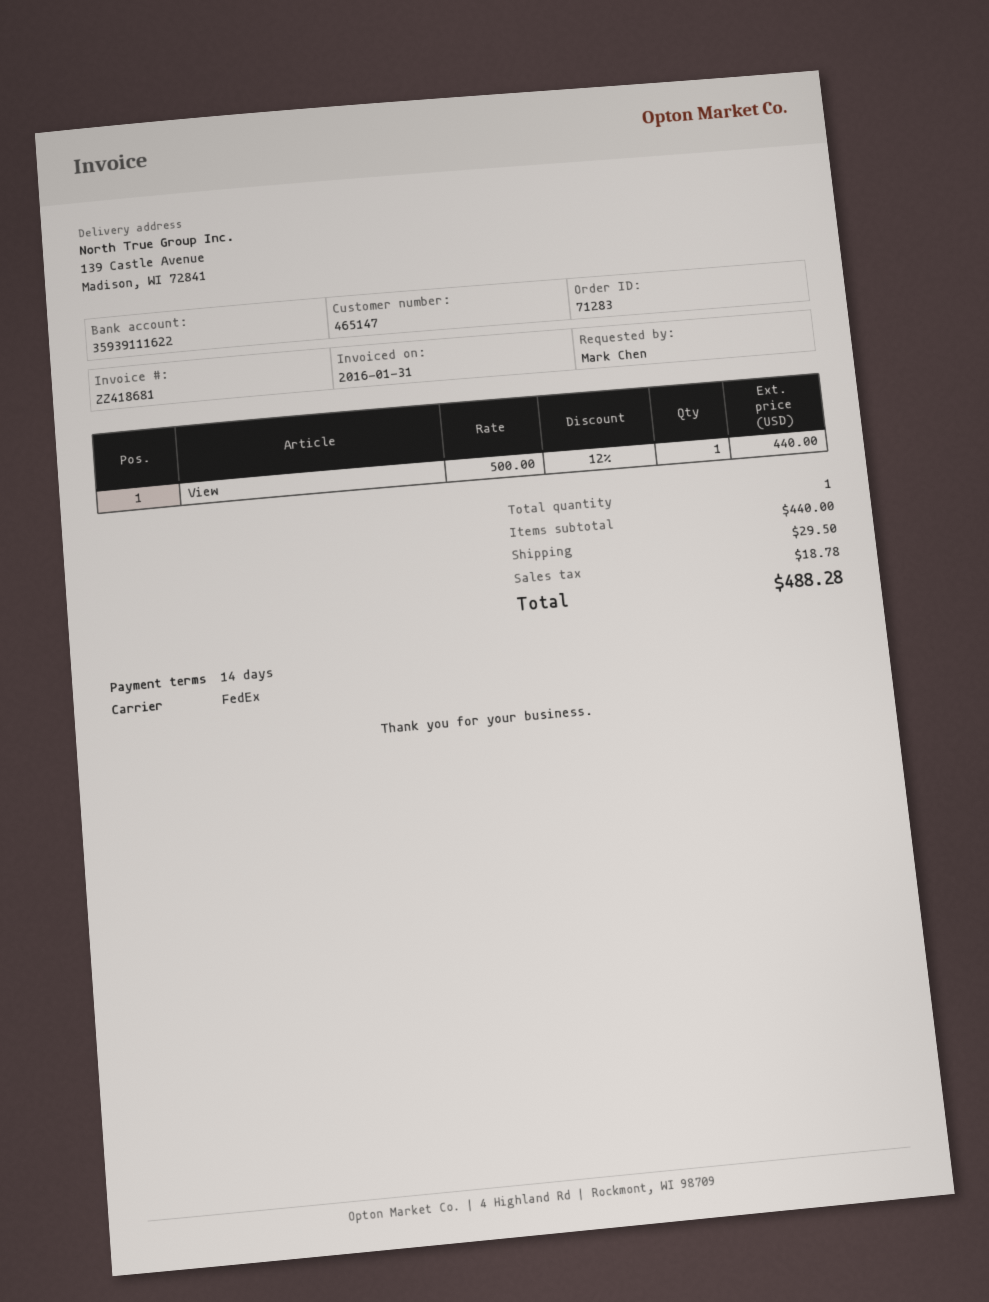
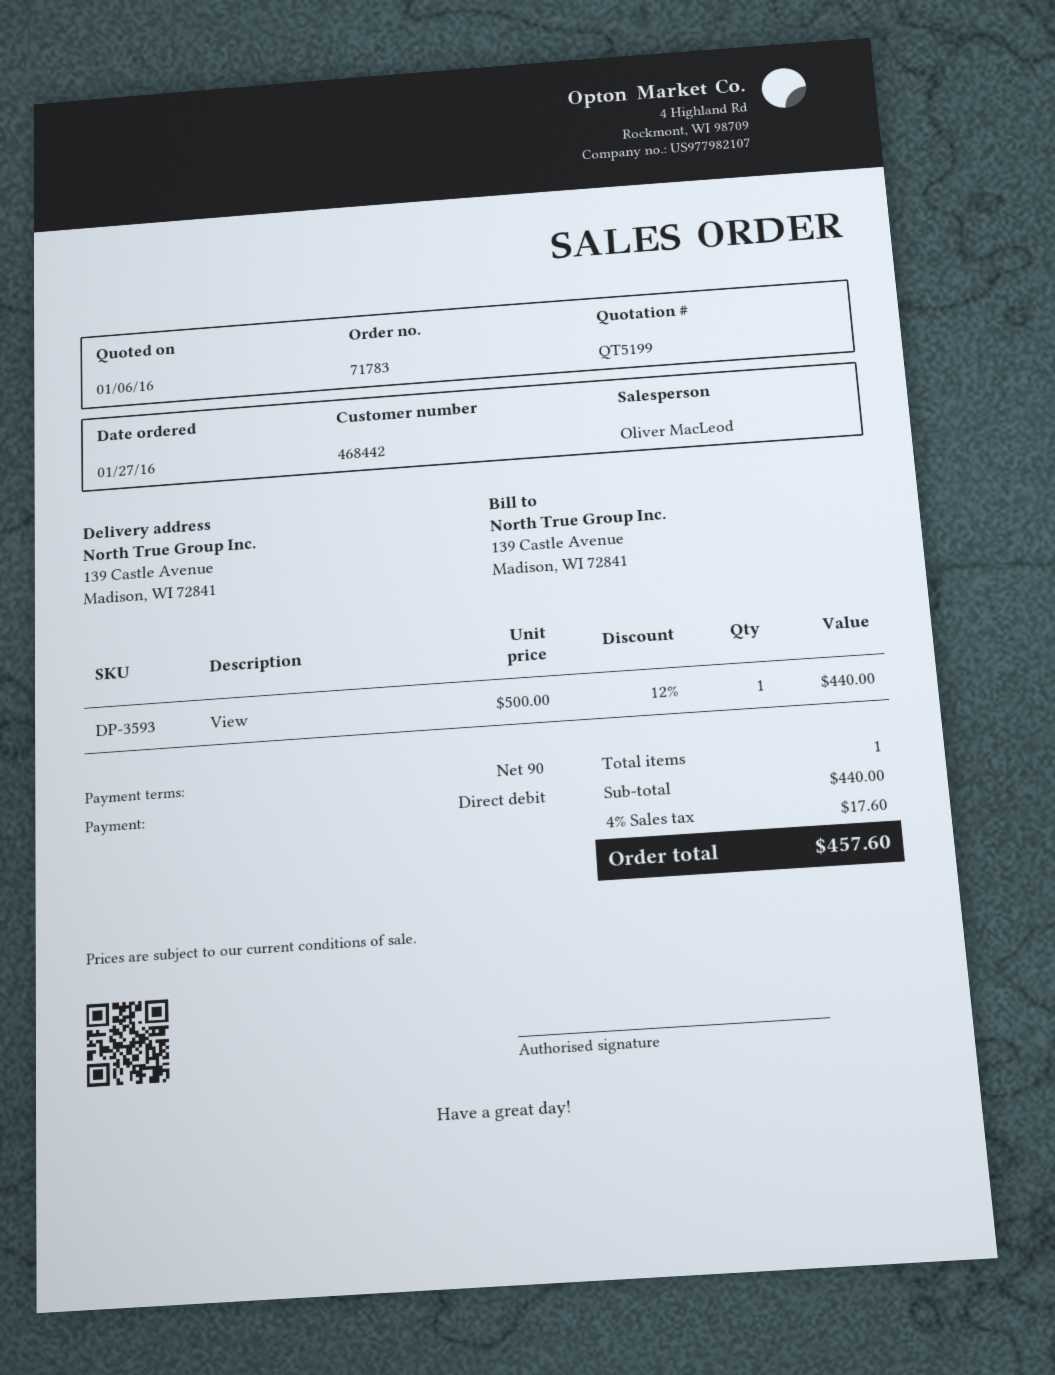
order number: 71283 -> 71783
payment terms: 14 days -> 90 days
customer number: 465147 -> 468442
shipping: 29.50 -> none
tax: 18.78 -> 17.60
total: 488.28 -> 457.60

